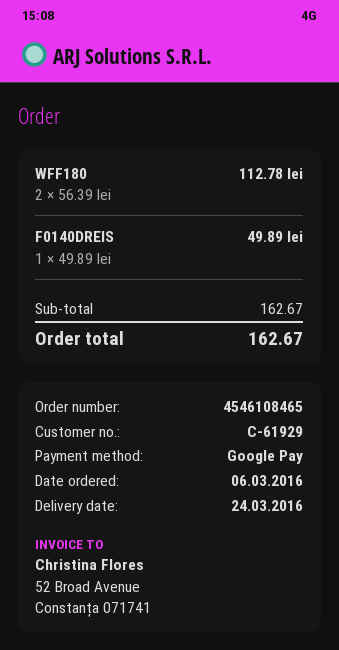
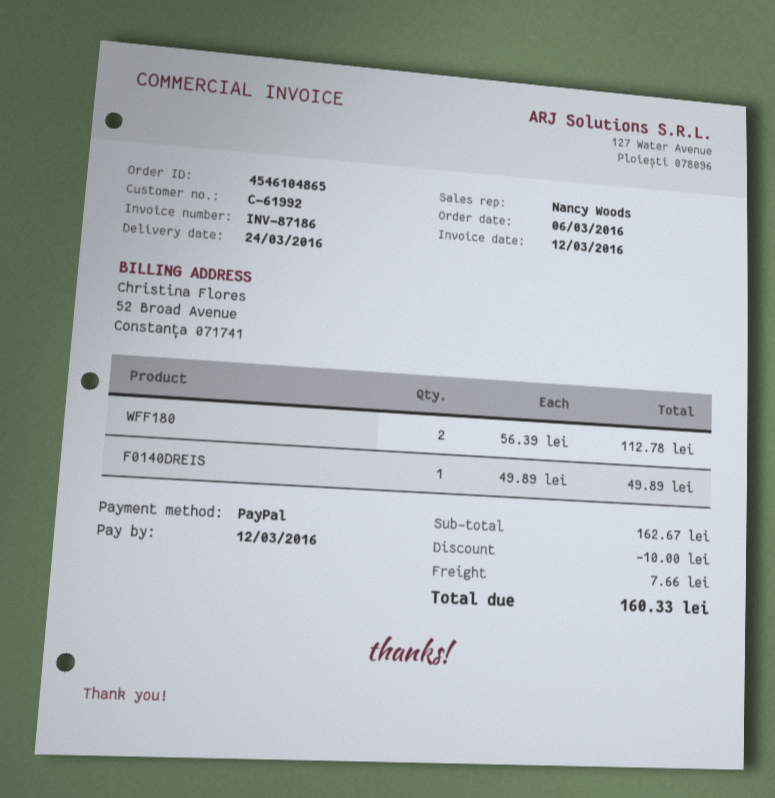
order number: 4546108465 -> 4546104865
customer number: C-61929 -> C-61992
payment method: Google Pay -> PayPal
discount: none -> 10.00
shipping: none -> 7.66
total: 162.67 -> 160.33

